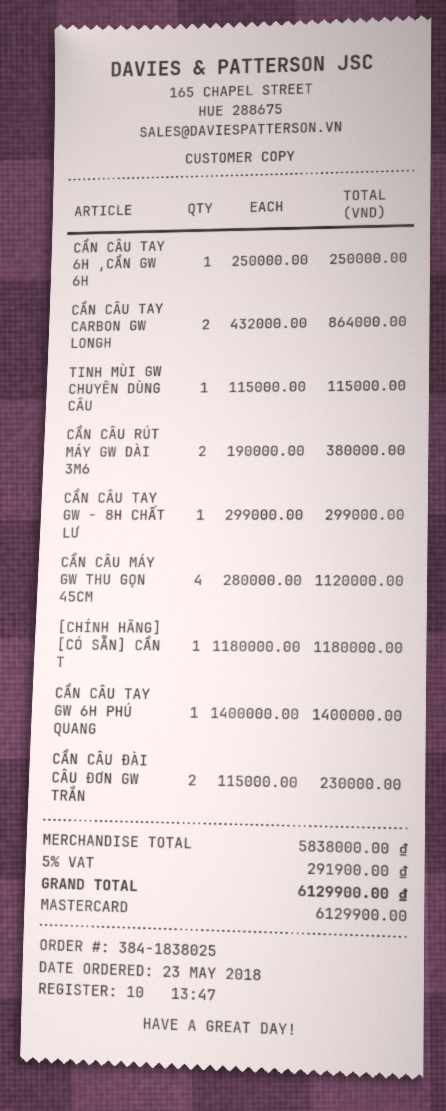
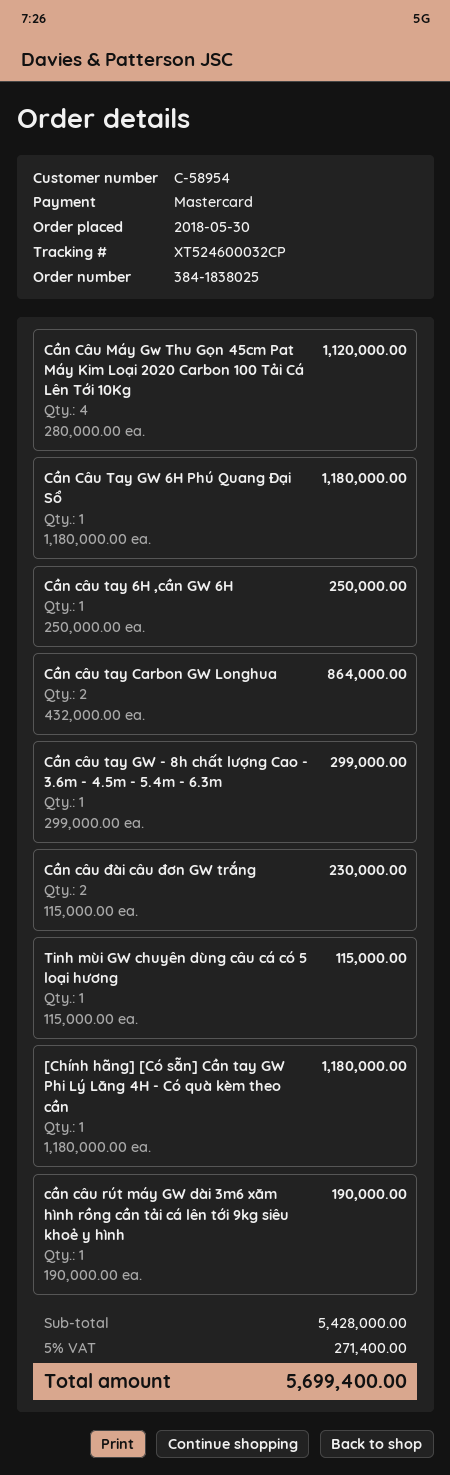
order date: 2018-05-23 -> 2018-05-30
CẦN CÂU RÚT MÁY GW DÀI 3M6: 2 x 190000.00 = 380000.00 -> 1 x 190000.00 = 190000.00
CẦN CÂU TAY GW 6H PHÚ QUANG: 1 x 1400000.00 = 1400000.00 -> 1 x 1180000.00 = 1180000.00
subtotal: 5838000.00 -> 5428000.00
tax: 5% = 291900.00 -> 5% = 271400.00
total: 6129900.00 -> 5699400.00

